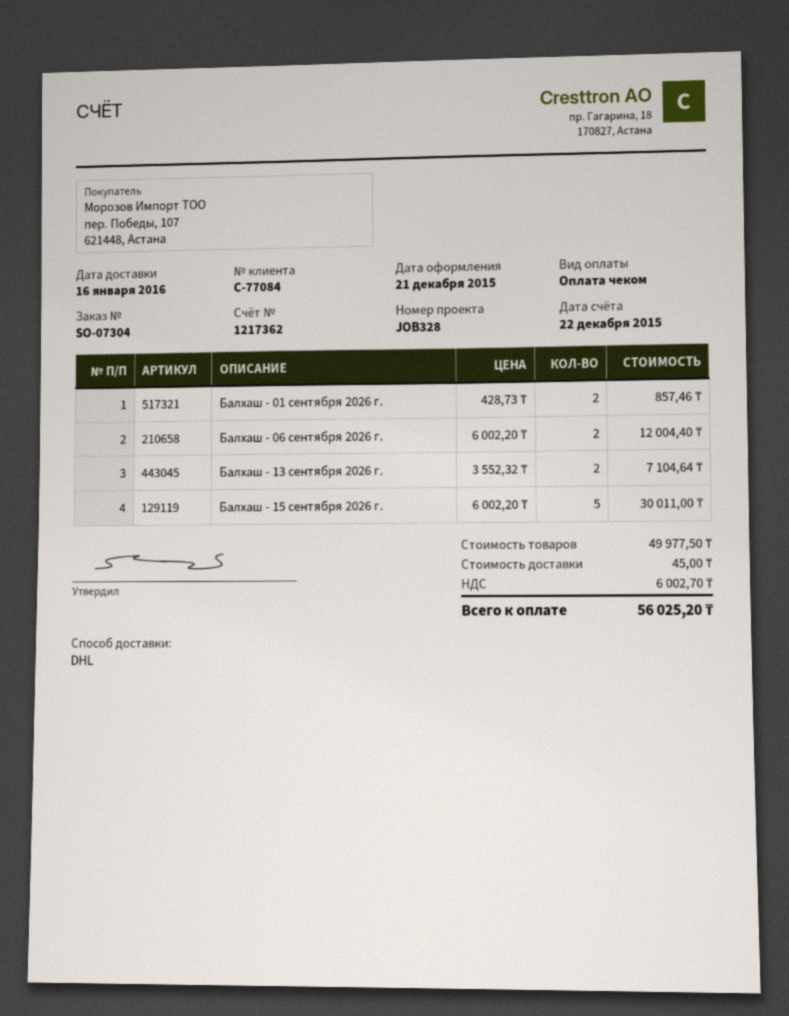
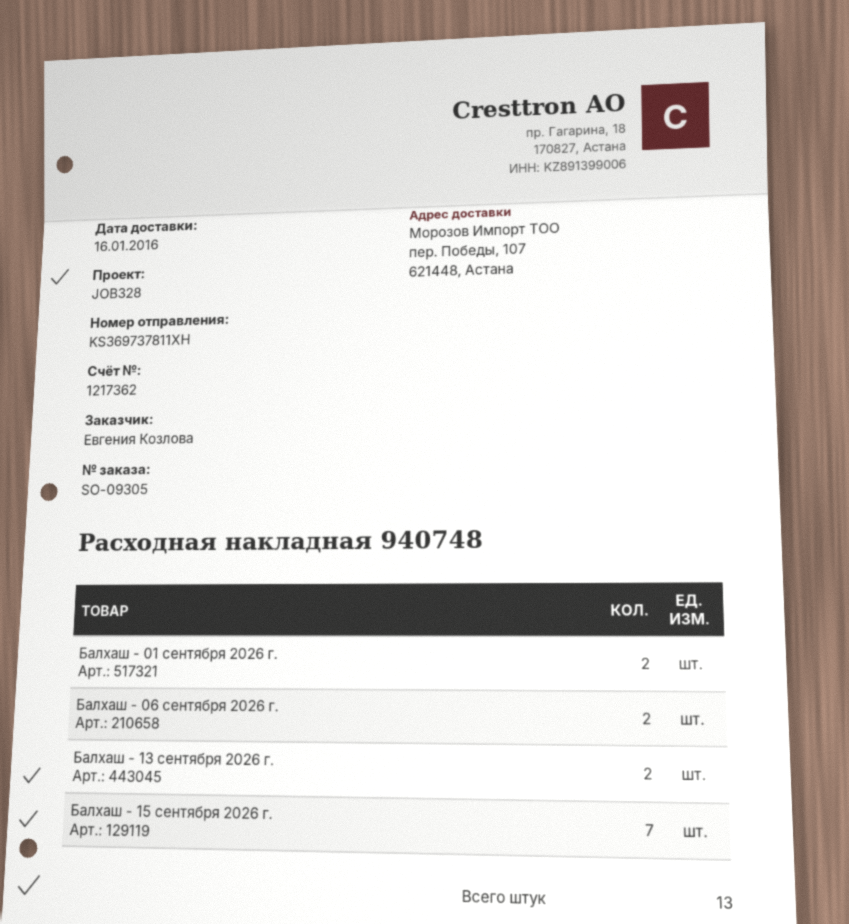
order number: SO-07304 -> SO-09305
Балхаш - 15 сентября 2026 г.: 5 -> 7

